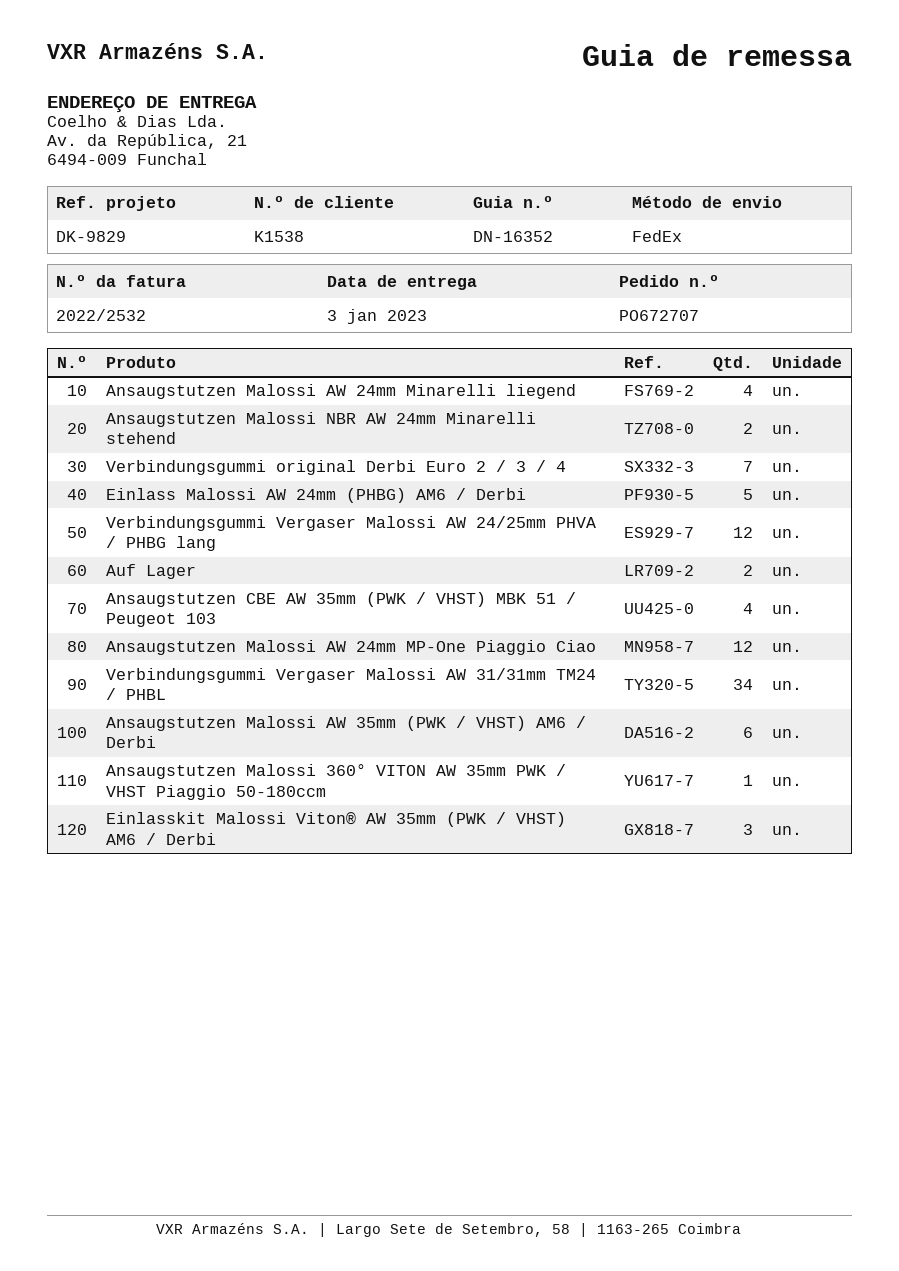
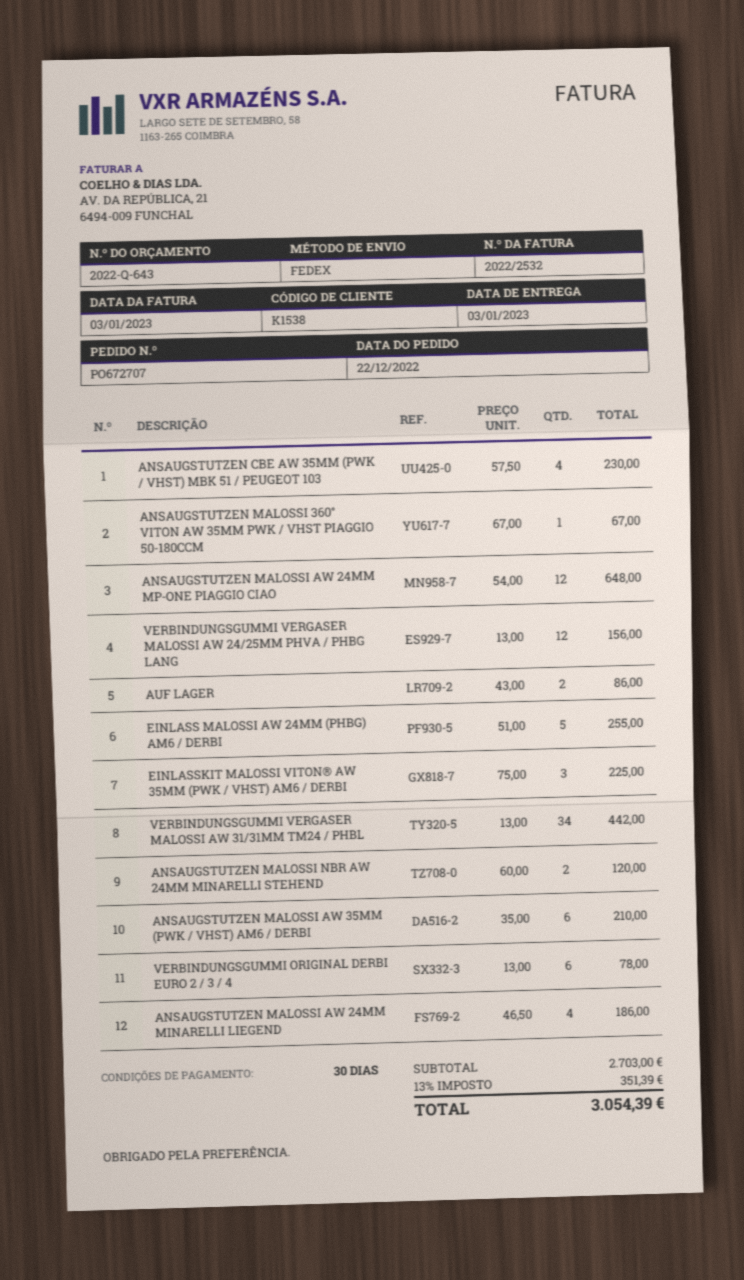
Verbindungsgummi original Derbi Euro 2 / 3 / 4: 7 -> 6

